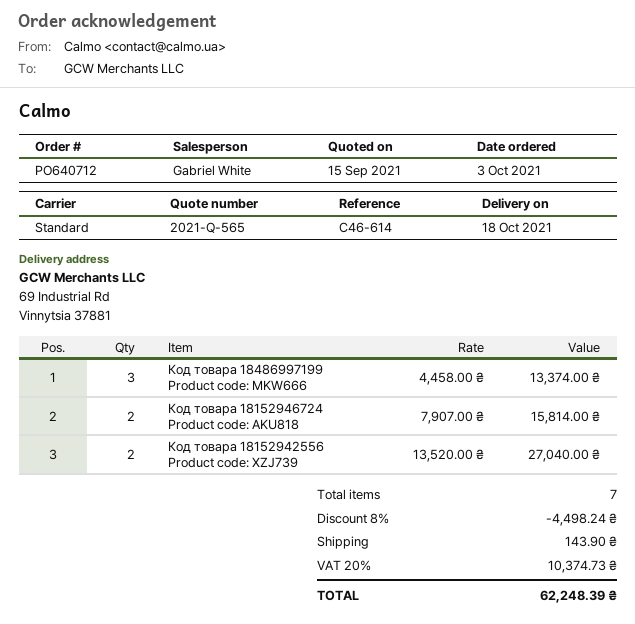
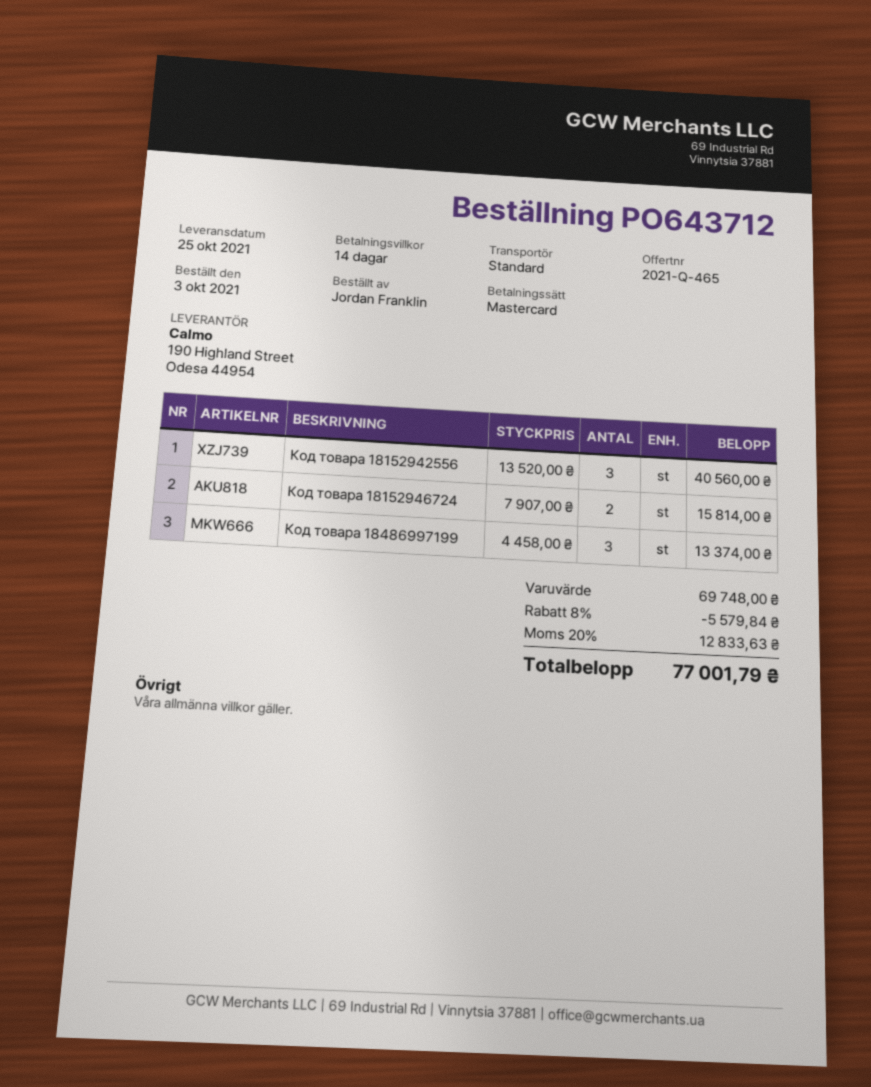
quote number: 2021-Q-565 -> 2021-Q-465
order number: PO640712 -> PO643712
delivery date: 2021-10-18 -> 2021-10-25
Код товара 18152942556: 2 x 13520.00 = 27040.00 -> 3 x 13520.00 = 40560.00
discount: 8% = 4498.24 -> 8% = 5579.84
shipping: 143.90 -> none
tax: 20% = 10374.73 -> 20% = 12833.63
total: 62248.39 -> 77001.79

